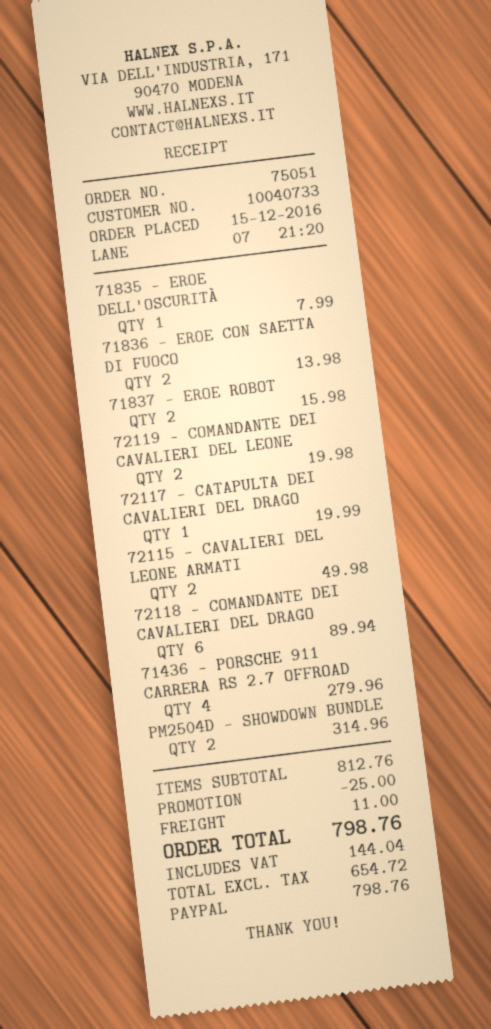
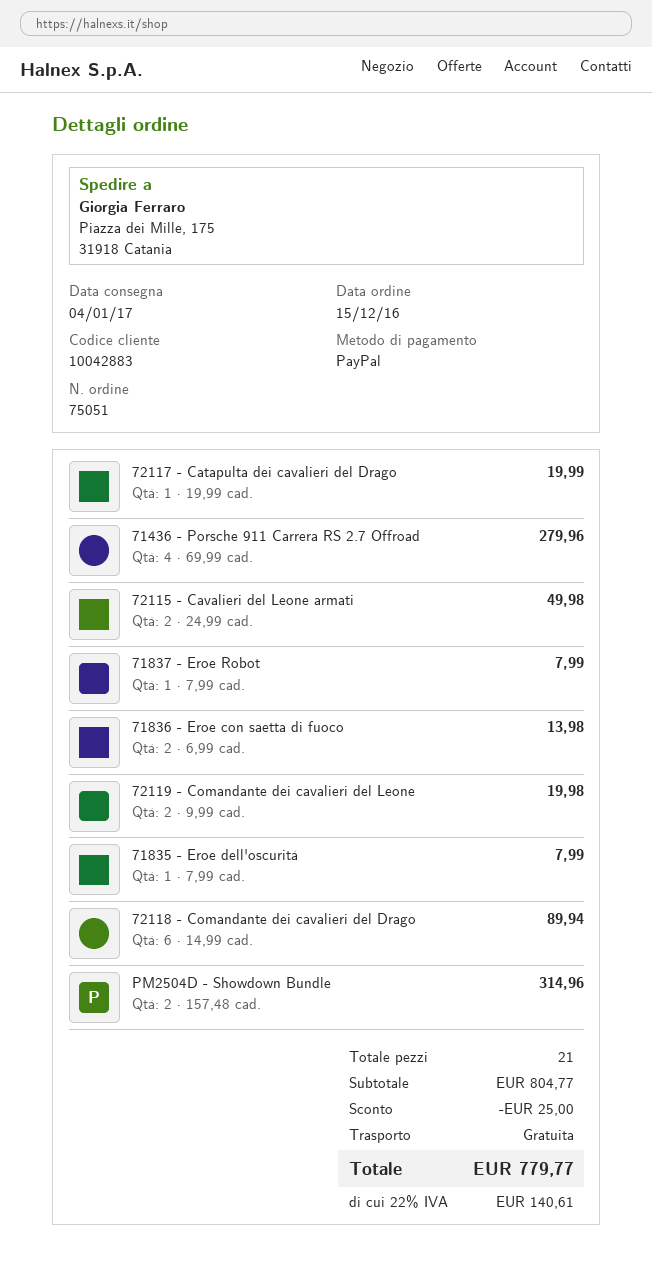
customer number: 10040733 -> 10042883
71837 - EROE ROBOT: 2 for 15.98 -> 1 for 7.99
subtotal: 812.76 -> 804.77
shipping: 11.00 -> 0.00
tax: 144.04 -> 140.61
total: 798.76 -> 779.77

